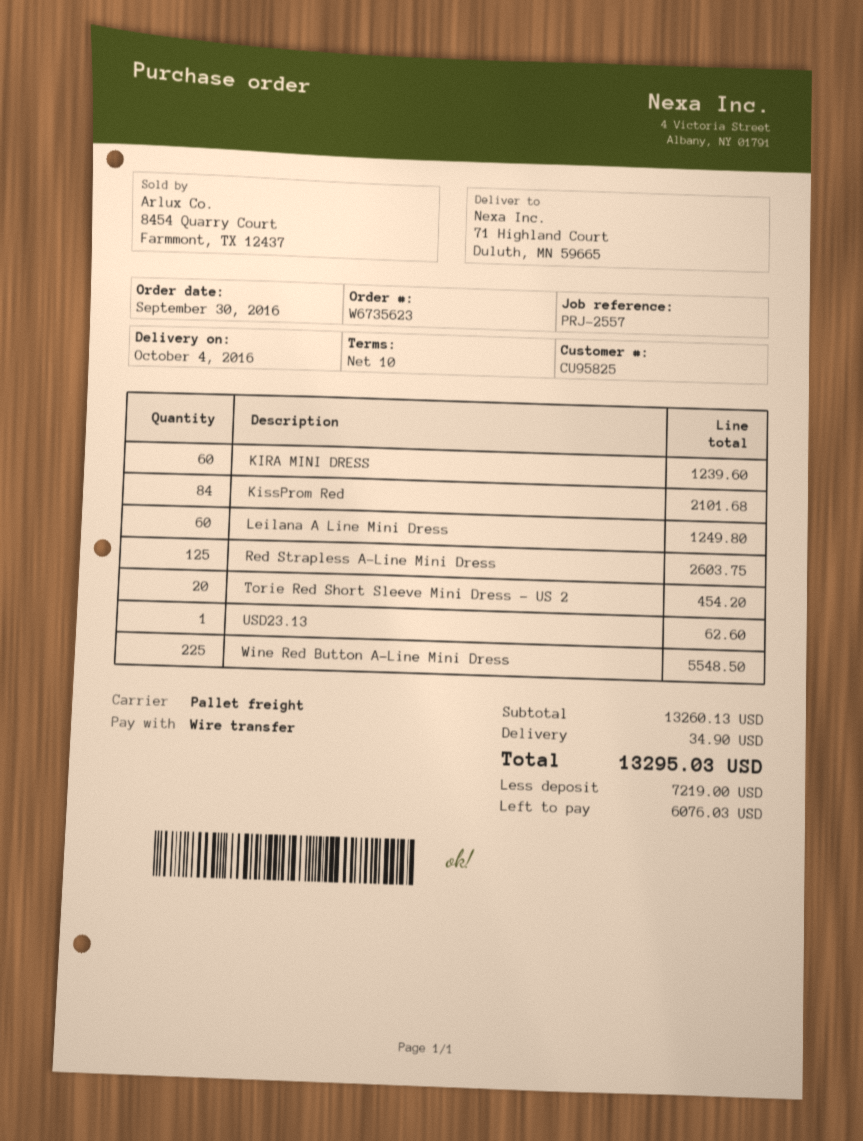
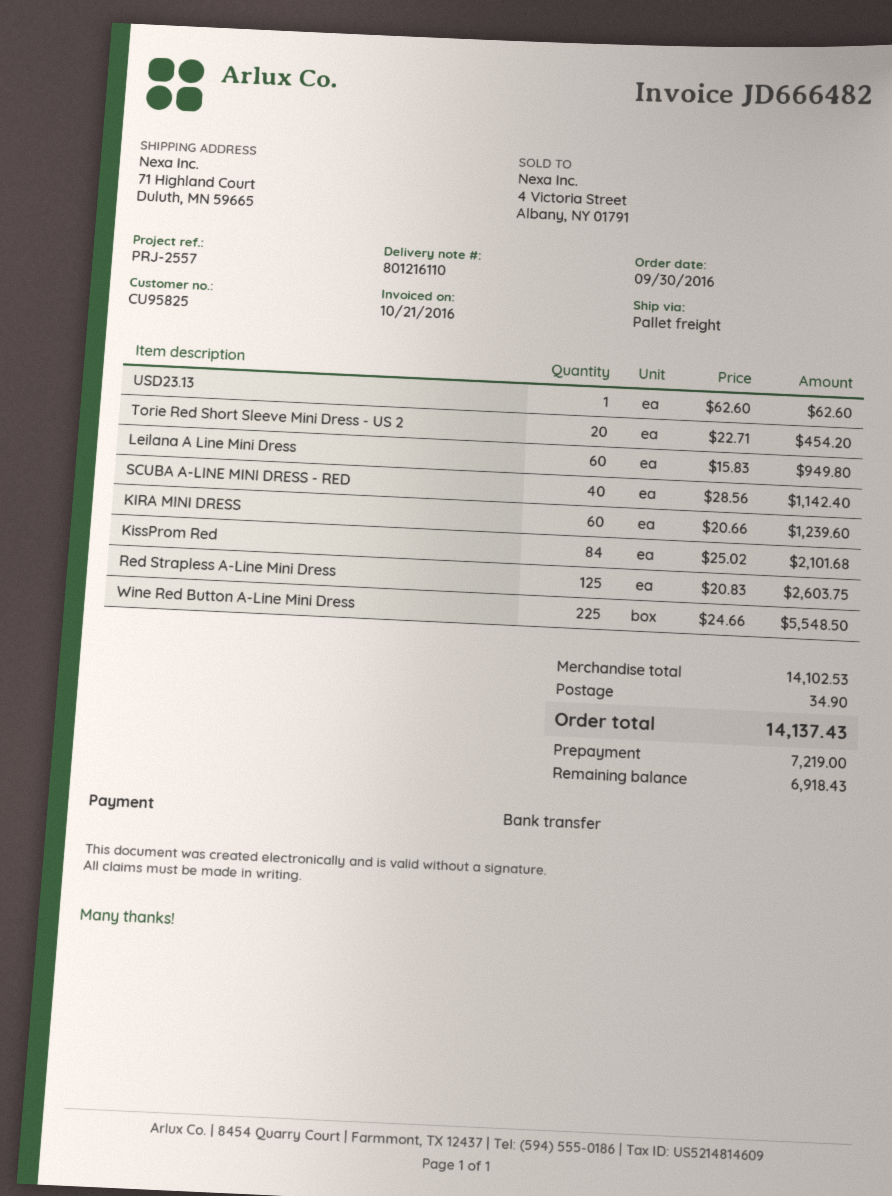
Leilana A Line Mini Dress: 60 for 1249.80 -> 60 for 949.80
SCUBA A-LINE MINI DRESS - RED: none -> 40 for 1142.40
subtotal: 13260.13 -> 14102.53
total: 13295.03 -> 14137.43
balance: 6076.03 -> 6918.43

